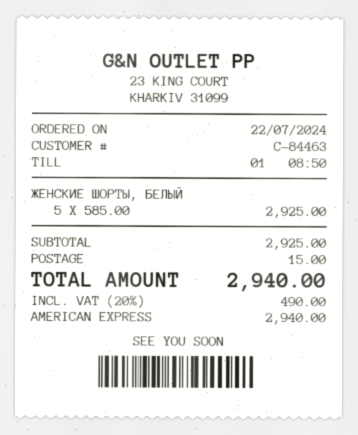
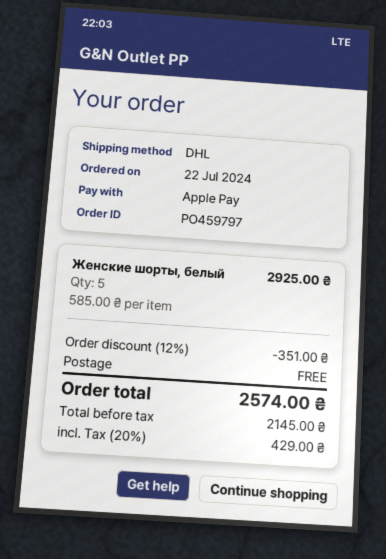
payment method: American Express -> Apple Pay
discount: none -> 12% = 351.00
shipping: 15.00 -> 0.00
tax: 20% = 490.00 -> 20% = 429.00
total: 2940.00 -> 2574.00

